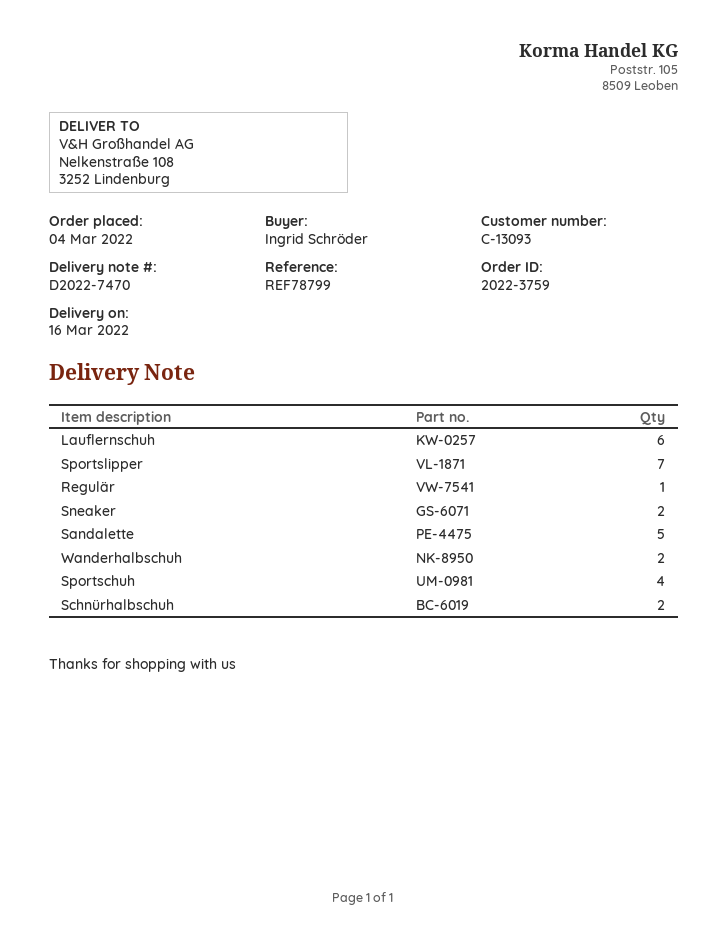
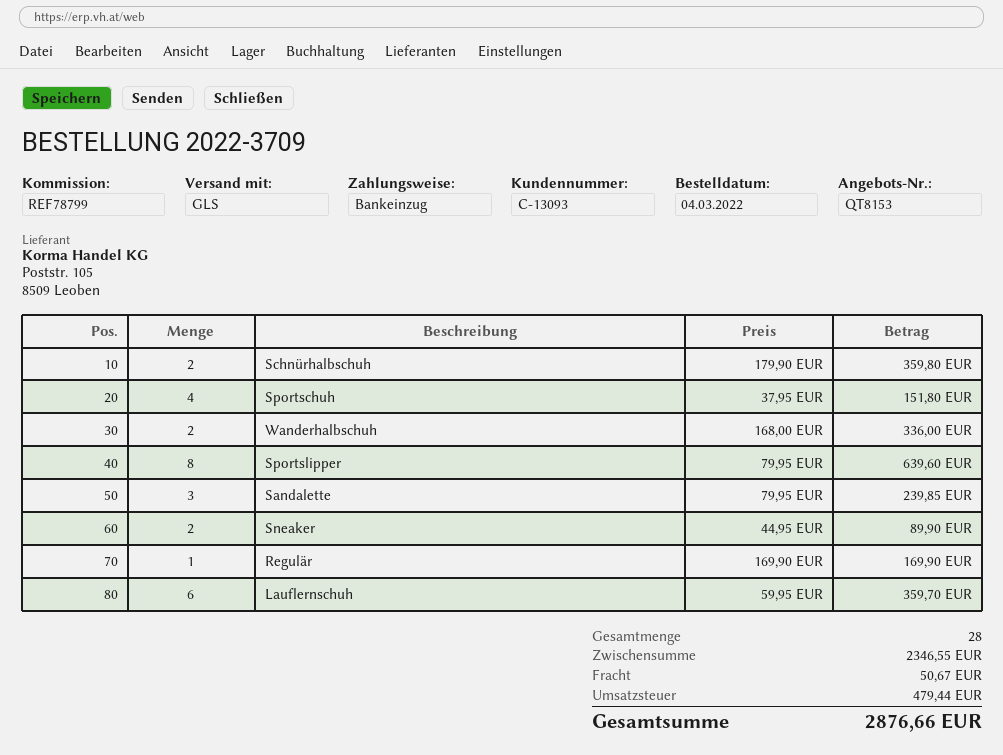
order number: 2022-3759 -> 2022-3709
Sportslipper: 7 -> 8
Sandalette: 5 -> 3

